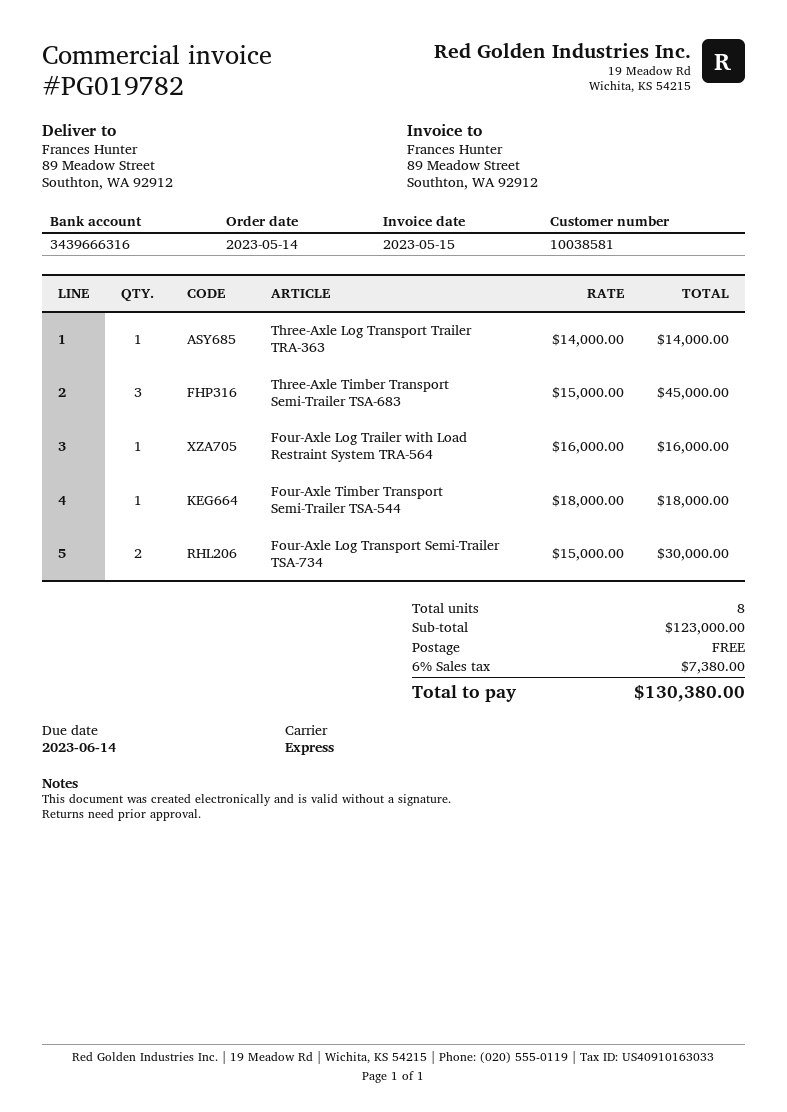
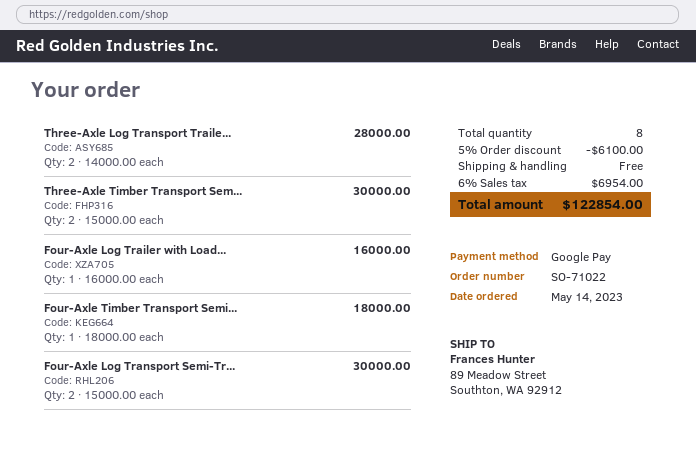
Three-Axle Log Transport Trailer TRA-363: 1 x 14000.00 = 14000.00 -> 2 x 14000.00 = 28000.00
Three-Axle Timber Transport Semi-Trailer TSA-683: 3 x 15000.00 = 45000.00 -> 2 x 15000.00 = 30000.00
discount: none -> 5% = 6100.00
tax: 6% = 7380.00 -> 6% = 6954.00
total: 130380.00 -> 122854.00

